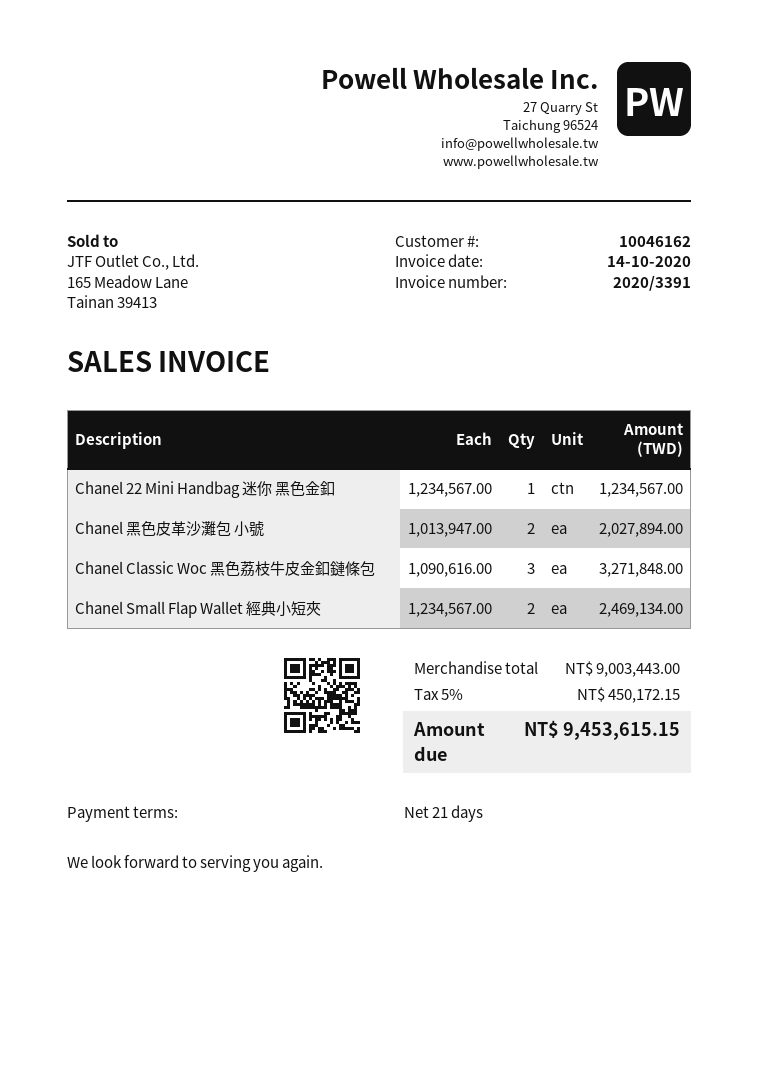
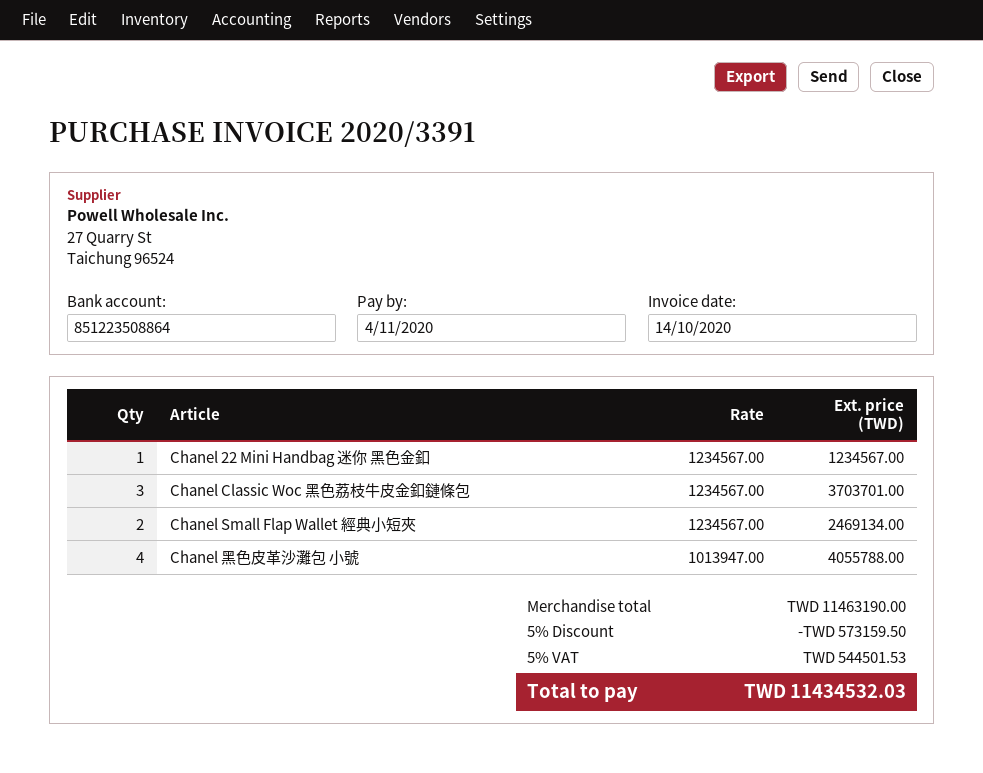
Chanel 黑色皮革沙灘包 小號: 2 x 1013947.00 = 2027894.00 -> 4 x 1013947.00 = 4055788.00
Chanel Classic Woc 黑色荔枝牛皮金釦鏈條包: 3 x 1090616.00 = 3271848.00 -> 3 x 1234567.00 = 3703701.00
subtotal: 9003443.00 -> 11463190.00
discount: none -> 5% = 573159.50
tax: 5% = 450172.15 -> 5% = 544501.53
total: 9453615.15 -> 11434532.03

